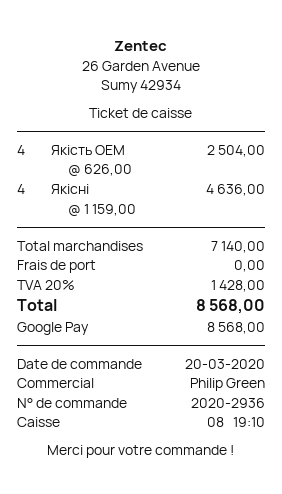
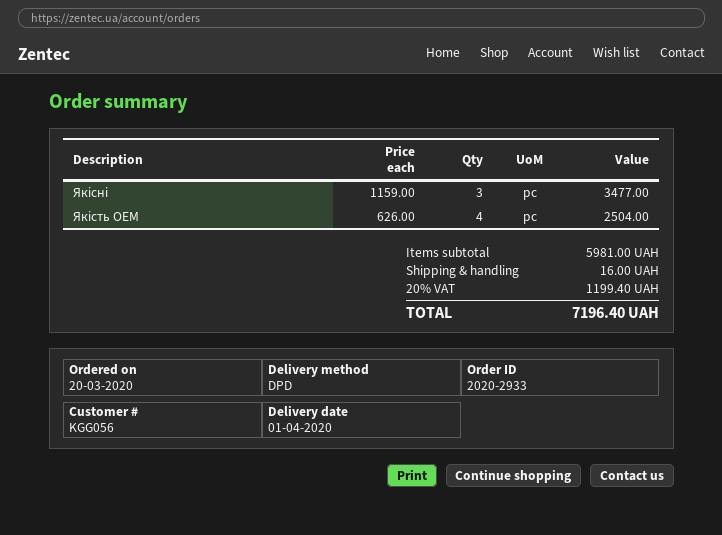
order number: 2020-2936 -> 2020-2933
Якісні: 4 x 1159.00 = 4636.00 -> 3 x 1159.00 = 3477.00
subtotal: 7140.00 -> 5981.00
shipping: 0.00 -> 16.00
tax: 20% = 1428.00 -> 20% = 1199.40
total: 8568.00 -> 7196.40

